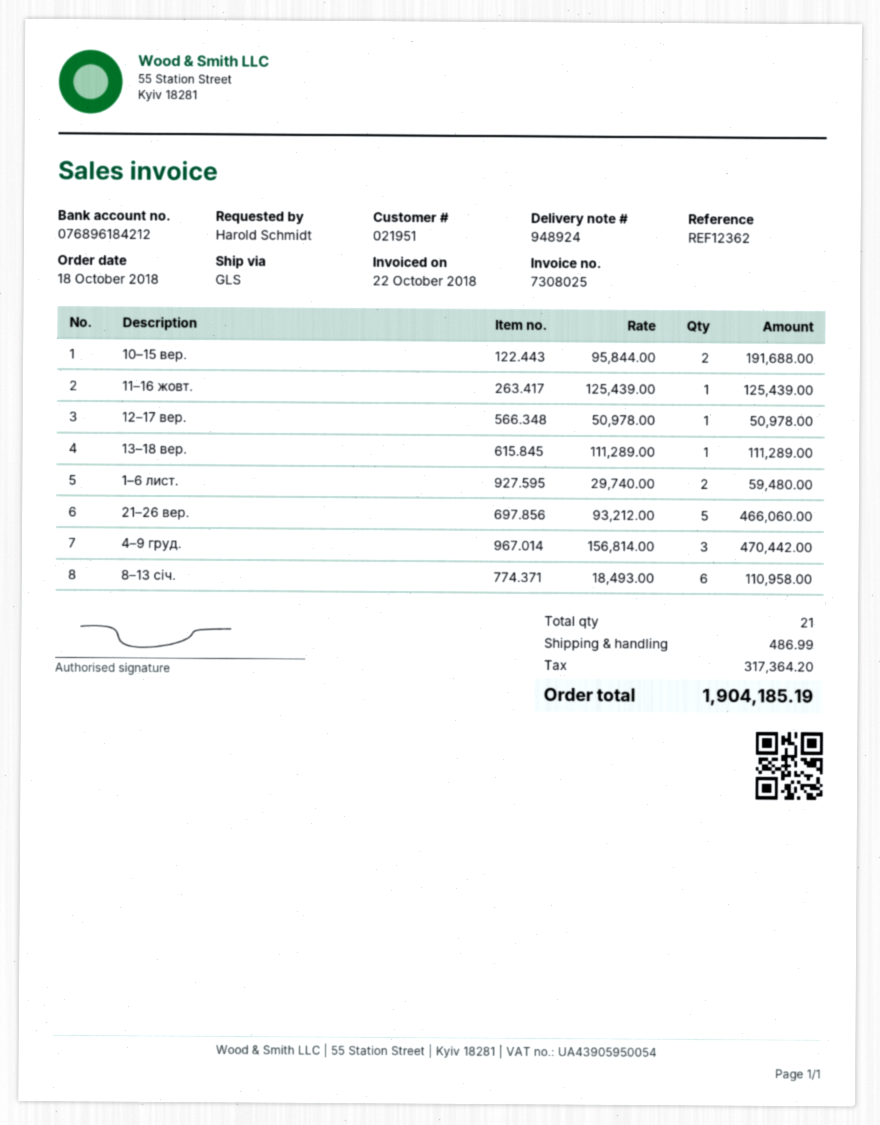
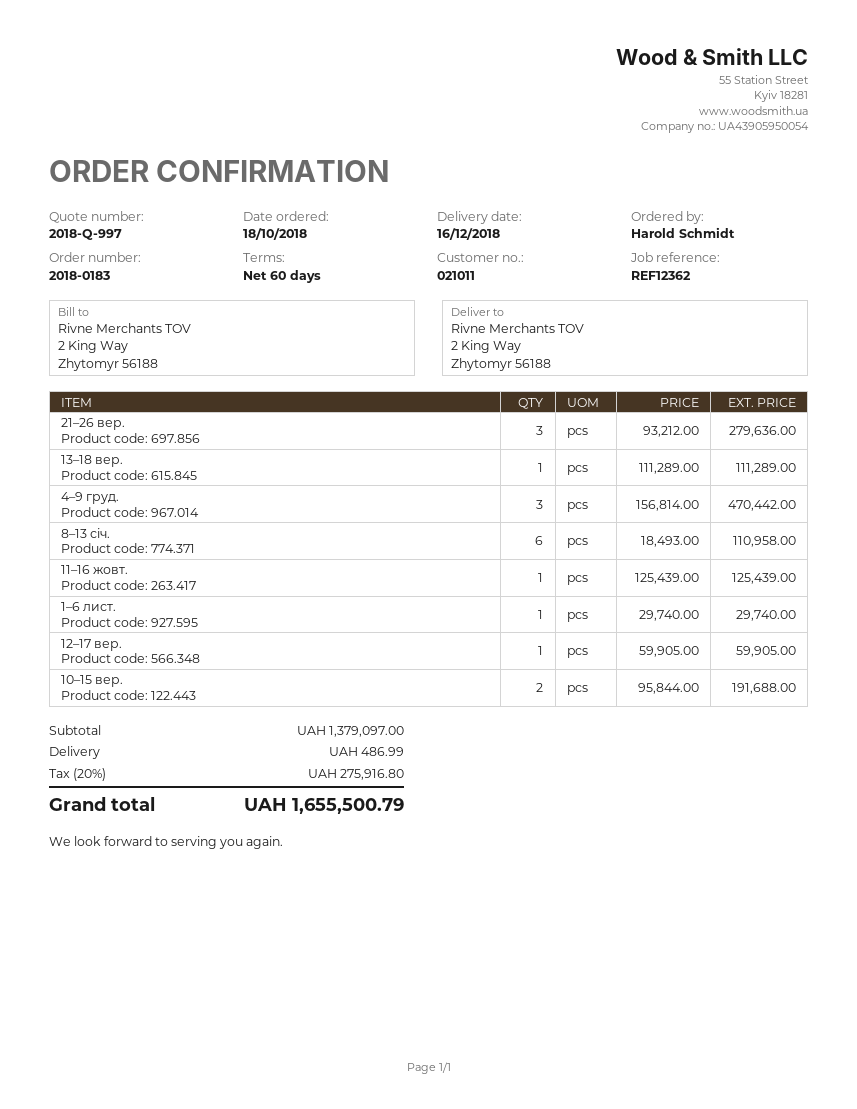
customer number: 021951 -> 021011
12–17 вер.: 1 x 50978.00 = 50978.00 -> 1 x 59905.00 = 59905.00
1–6 лист.: 2 x 29740.00 = 59480.00 -> 1 x 29740.00 = 29740.00
21–26 вер.: 5 x 93212.00 = 466060.00 -> 3 x 93212.00 = 279636.00
tax: 317364.20 -> 275916.80
total: 1904185.19 -> 1655500.79

